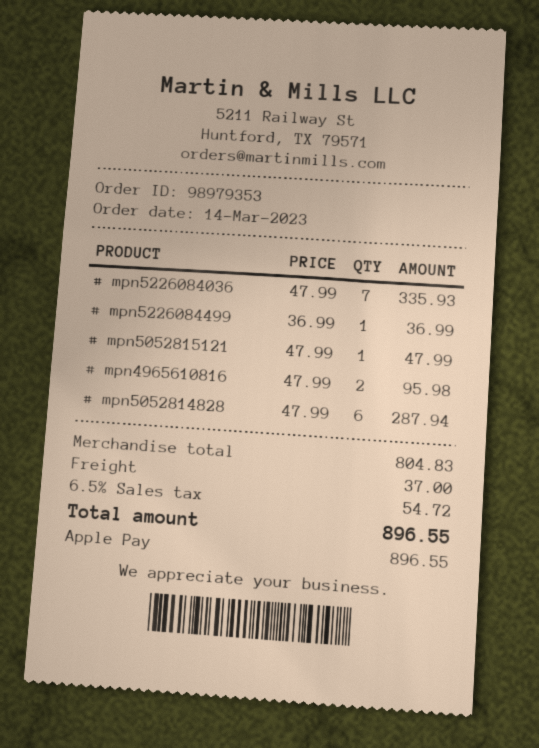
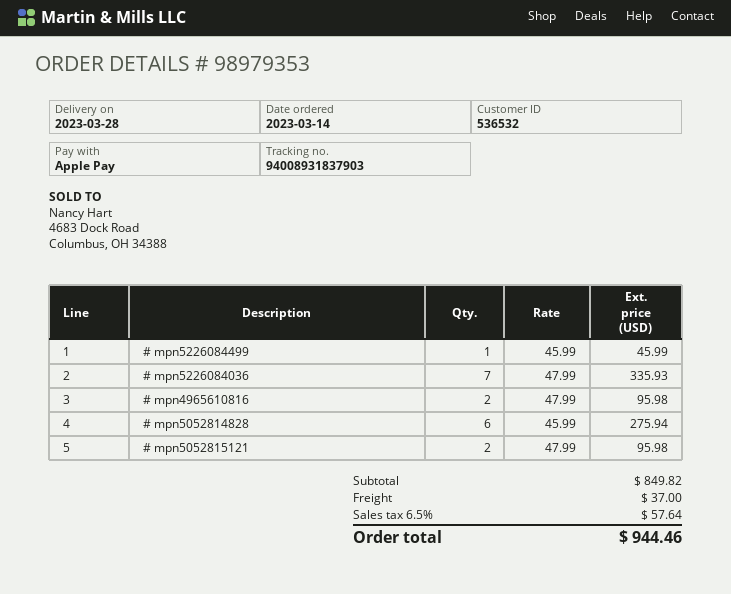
# mpn5226084499: 1 x 36.99 = 36.99 -> 1 x 45.99 = 45.99
# mpn5052815121: 1 x 47.99 = 47.99 -> 2 x 47.99 = 95.98
# mpn5052814828: 6 x 47.99 = 287.94 -> 6 x 45.99 = 275.94
subtotal: 804.83 -> 849.82
tax: 6.5% = 54.72 -> 6.5% = 57.64
total: 896.55 -> 944.46

